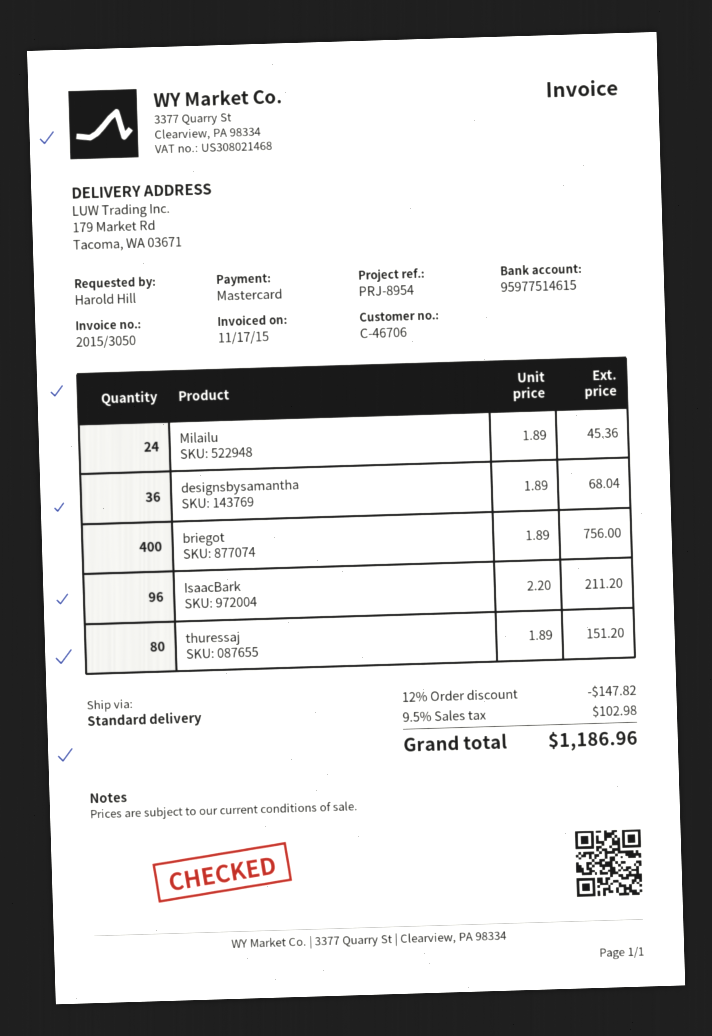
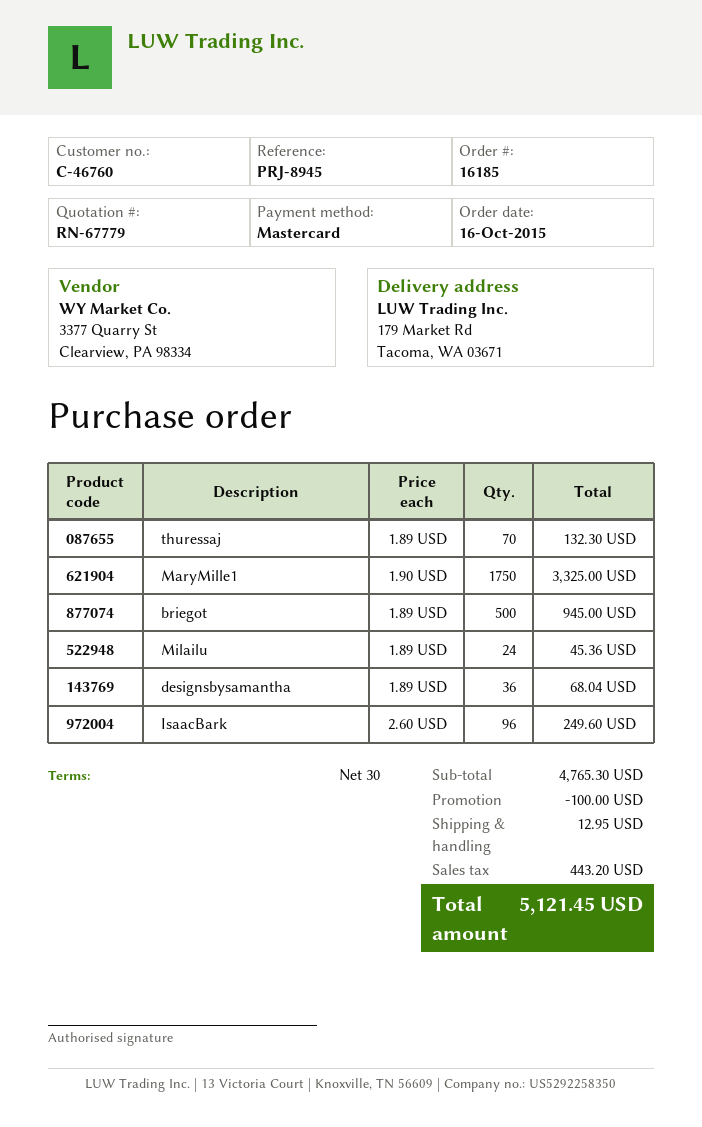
customer number: C-46706 -> C-46760
reference: PRJ-8954 -> PRJ-8945
briegot: 400 x 1.89 = 756.00 -> 500 x 1.89 = 945.00
IsaacBark: 96 x 2.20 = 211.20 -> 96 x 2.60 = 249.60
thuressaj: 80 x 1.89 = 151.20 -> 70 x 1.89 = 132.30
MaryMille1: none -> 1750 x 1.90 = 3325.00
discount: 147.82 -> 100.00
shipping: none -> 12.95
tax: 102.98 -> 443.20
total: 1186.96 -> 5121.45

